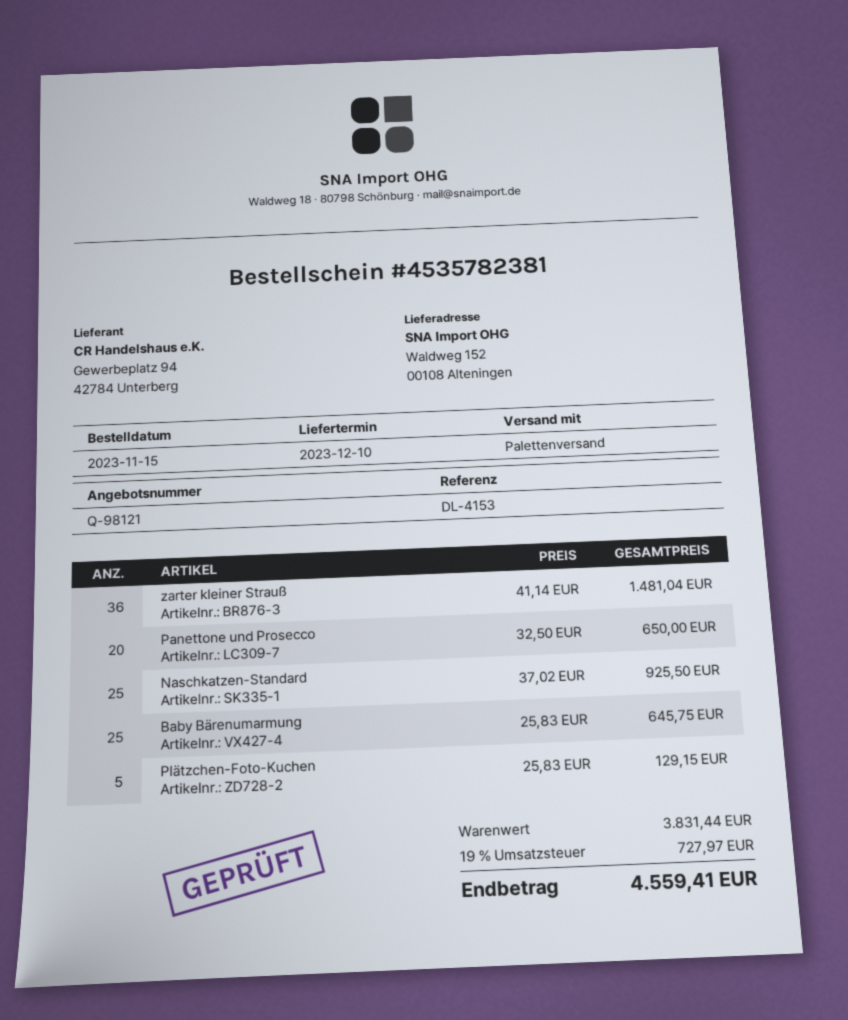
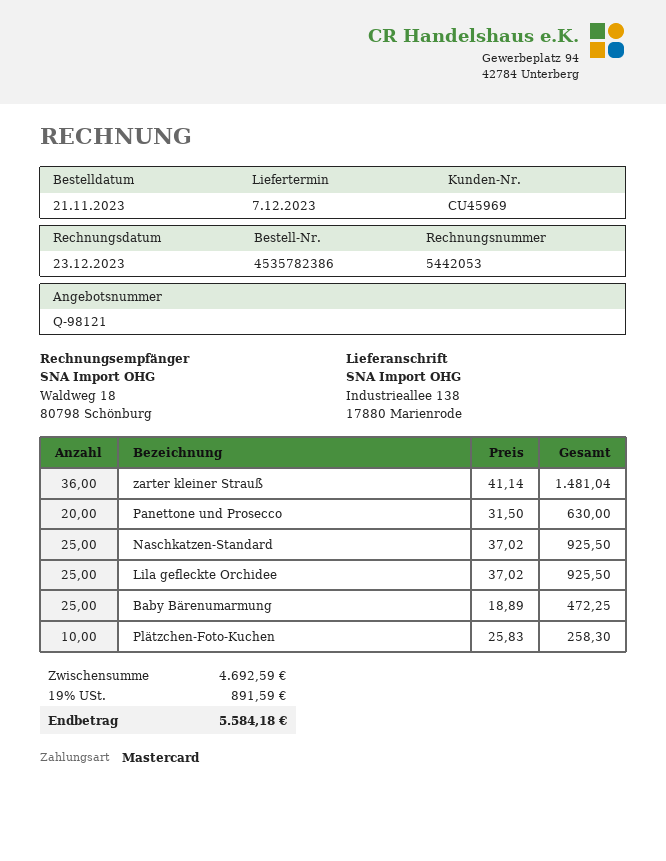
order number: 4535782381 -> 4535782386
order date: 2023-11-15 -> 2023-11-21
delivery date: 2023-12-10 -> 2023-12-07
ship to: Waldweg 152, 00108 Alteningen -> Industrieallee 138, 17880 Marienrode
Panettone und Prosecco: 20 x 32.50 = 650.00 -> 20 x 31.50 = 630.00
Baby Bärenumarmung: 25 x 25.83 = 645.75 -> 25 x 18.89 = 472.25
Plätzchen-Foto-Kuchen: 5 x 25.83 = 129.15 -> 10 x 25.83 = 258.30
Lila gefleckte Orchidee: none -> 25 x 37.02 = 925.50
subtotal: 3831.44 -> 4692.59
tax: 19% = 727.97 -> 19% = 891.59
total: 4559.41 -> 5584.18

